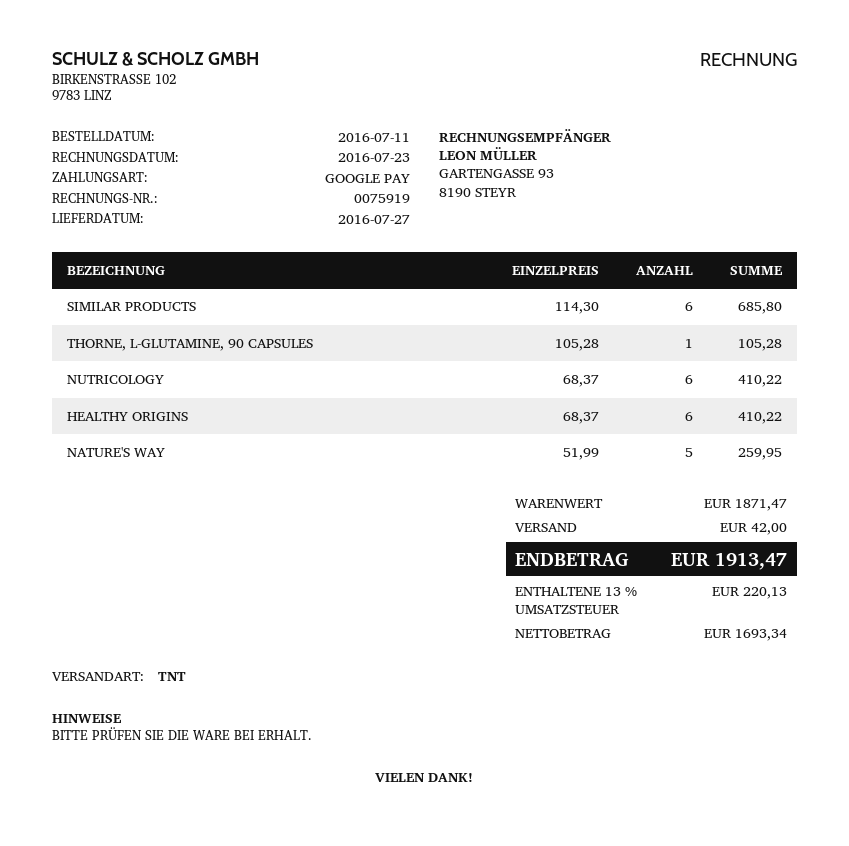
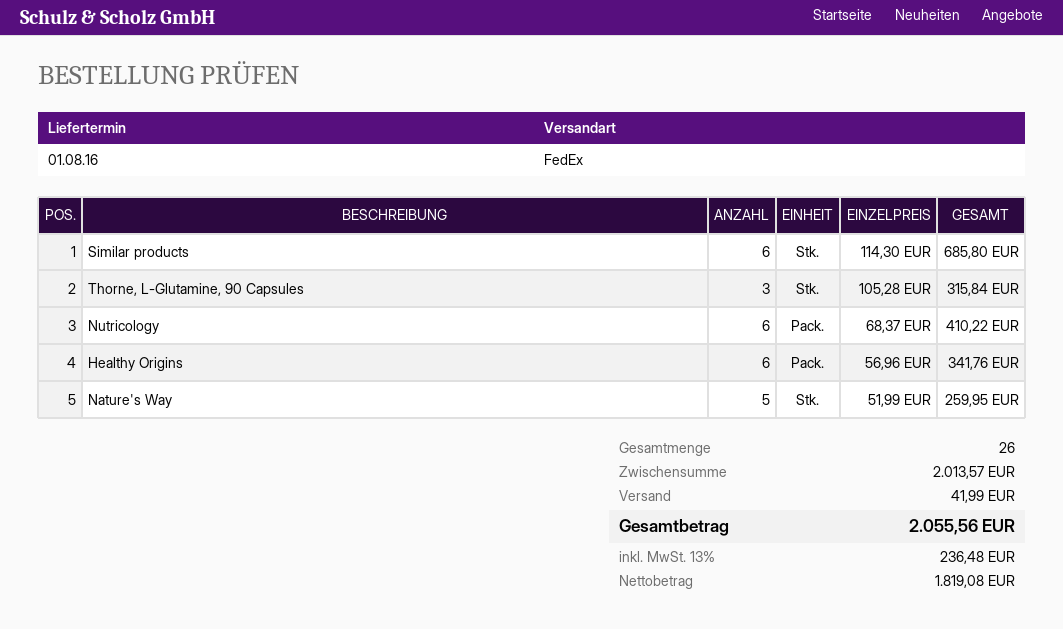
delivery date: 2016-07-27 -> 2016-08-01
shipping method: TNT -> FedEx
THORNE, L-GLUTAMINE, 90 CAPSULES: 1 x 105.28 = 105.28 -> 3 x 105.28 = 315.84
HEALTHY ORIGINS: 6 x 68.37 = 410.22 -> 6 x 56.96 = 341.76
subtotal: 1871.47 -> 2013.57
shipping: 42.00 -> 41.99
net: 1693.34 -> 1819.08
tax: 13% = 220.13 -> 13% = 236.48
total: 1913.47 -> 2055.56

